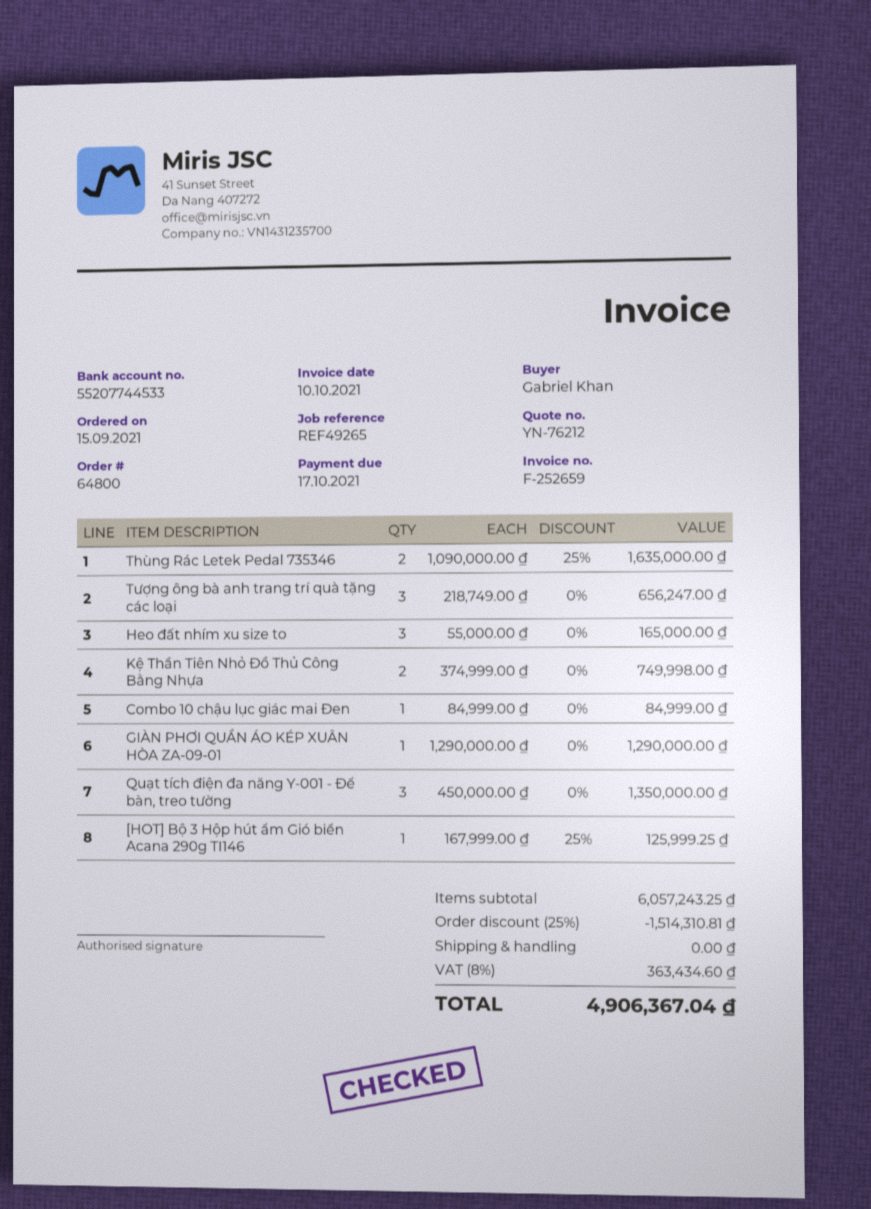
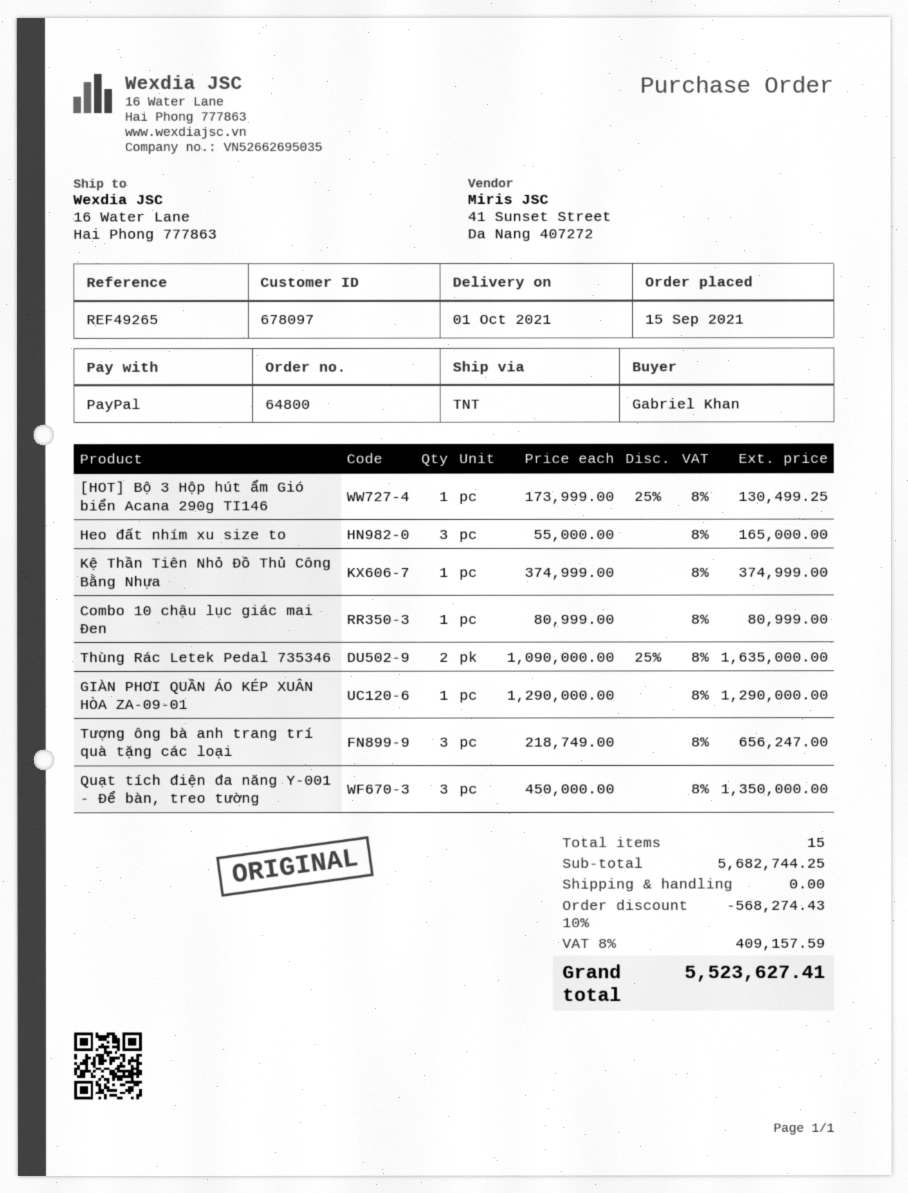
Kệ Thần Tiên Nhỏ Đồ Thủ Công Bằng Nhựa: 2 x 374999.00 = 749998.00 -> 1 x 374999.00 = 374999.00
Combo 10 chậu lục giác mai Đen: 1 x 84999.00 = 84999.00 -> 1 x 80999.00 = 80999.00
[HOT] Bộ 3 Hộp hút ẩm Gió biển Acana 290g TI146: 1 x 167999.00 - 25% = 125999.25 -> 1 x 173999.00 - 25% = 130499.25
subtotal: 6057243.25 -> 5682744.25
discount: 25% = 1514310.81 -> 10% = 568274.43
tax: 8% = 363434.60 -> 8% = 409157.59
total: 4906367.04 -> 5523627.41

